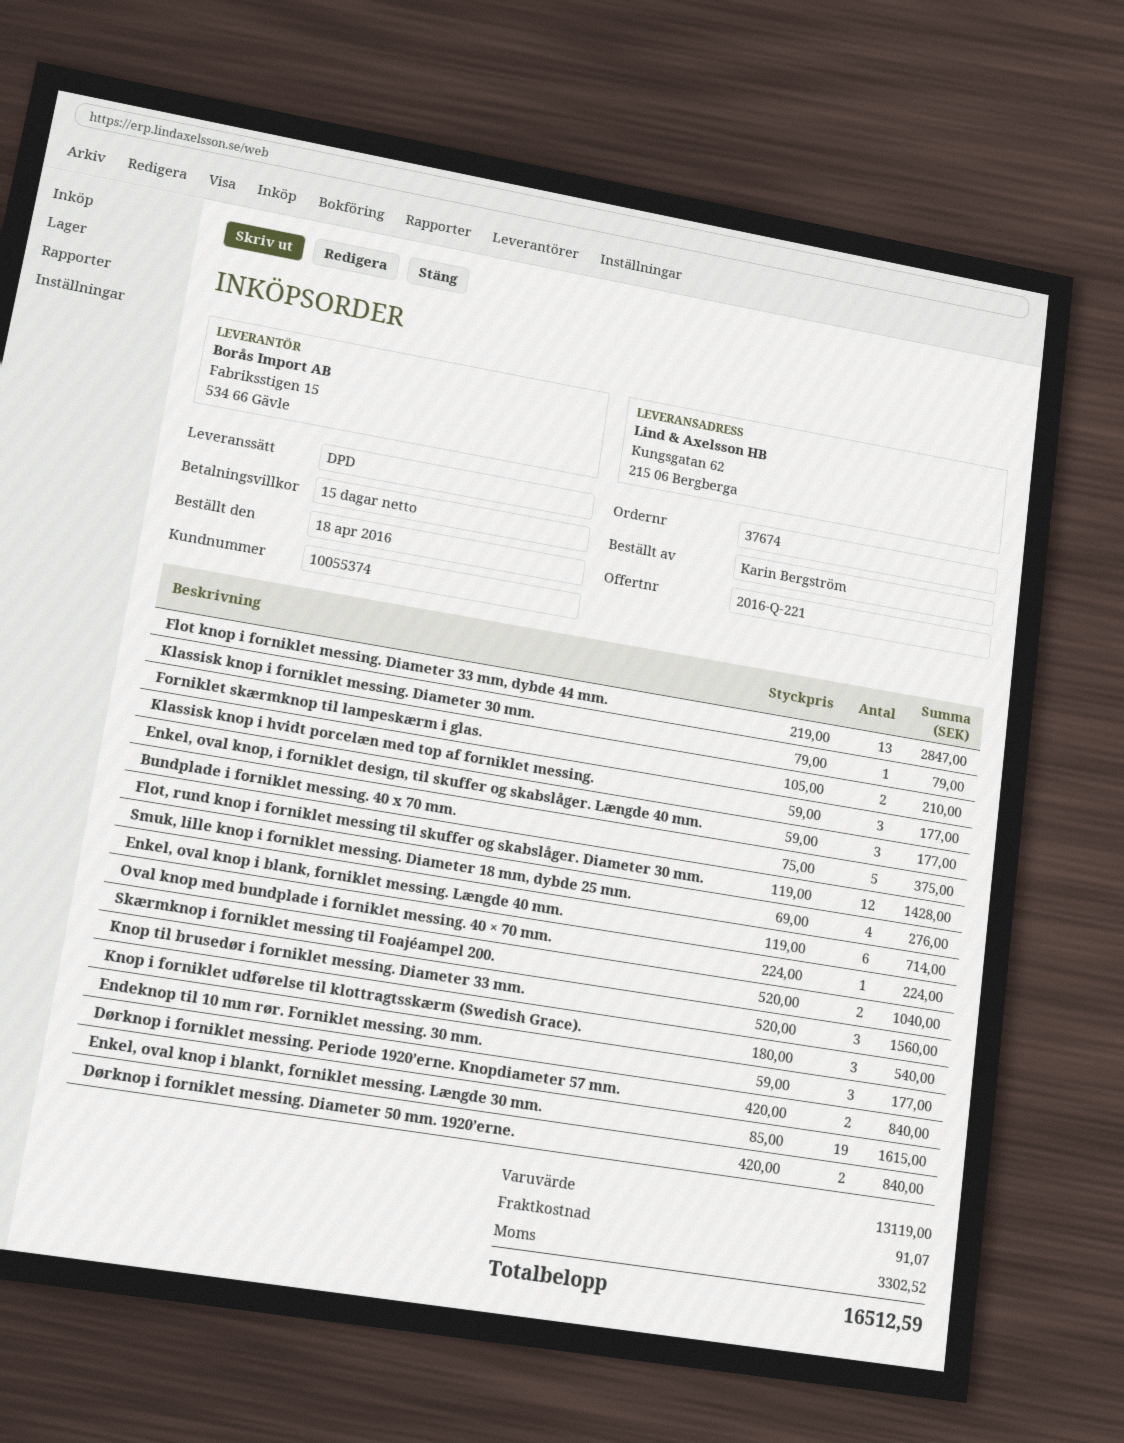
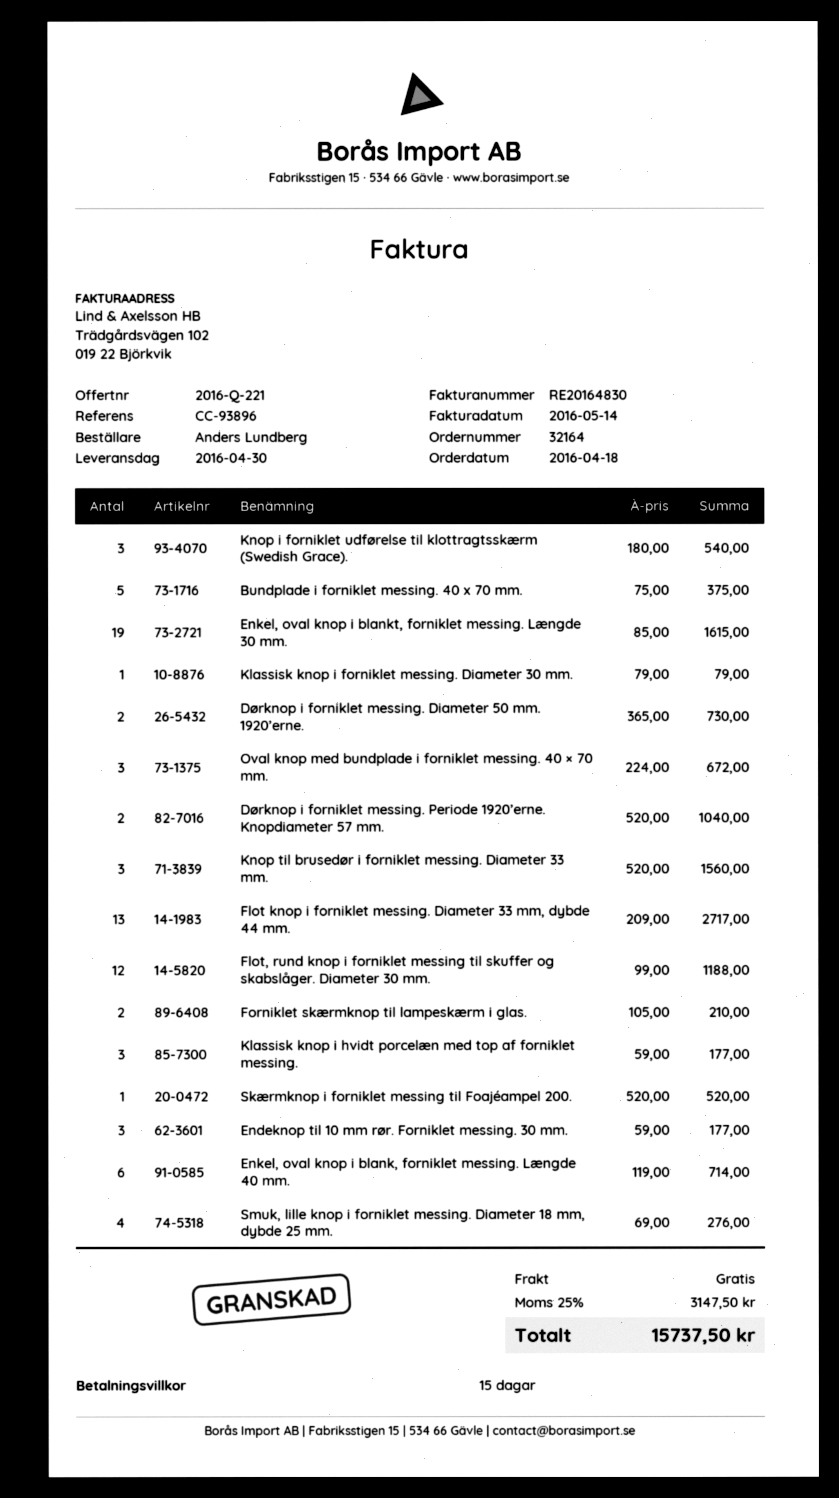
order number: 37674 -> 32164
ordered by: Karin Bergström -> Anders Lundberg
Flot knop i forniklet messing. Diameter 33 mm, dybde 44 mm.: 13 x 219.00 = 2847.00 -> 13 x 209.00 = 2717.00
Enkel, oval knop, i forniklet design, til skuffer og skabslåger. Længde 40 mm.: 3 x 59.00 = 177.00 -> none
Flot, rund knop i forniklet messing til skuffer og skabslåger. Diameter 30 mm.: 12 x 119.00 = 1428.00 -> 12 x 99.00 = 1188.00
Oval knop med bundplade i forniklet messing. 40 × 70 mm.: 1 x 224.00 = 224.00 -> 3 x 224.00 = 672.00
Skærmknop i forniklet messing til Foajéampel 200.: 2 x 520.00 = 1040.00 -> 1 x 520.00 = 520.00
Dørknop i forniklet messing. Periode 1920’erne. Knopdiameter 57 mm.: 2 x 420.00 = 840.00 -> 2 x 520.00 = 1040.00
Dørknop i forniklet messing. Diameter 50 mm. 1920’erne.: 2 x 420.00 = 840.00 -> 2 x 365.00 = 730.00
shipping: 91.07 -> 0.00
tax: 3302.52 -> 3147.50
total: 16512.59 -> 15737.50

